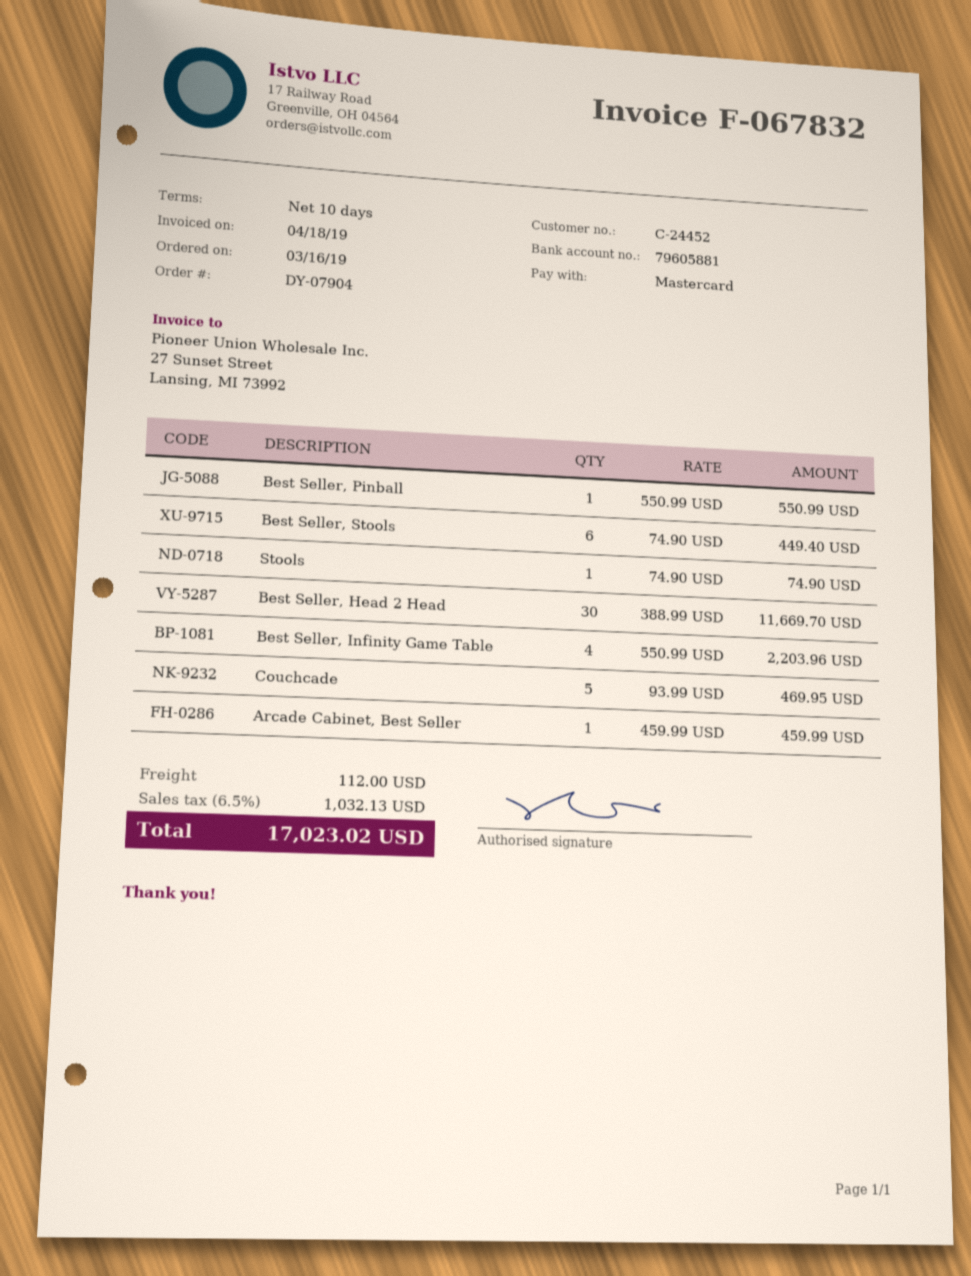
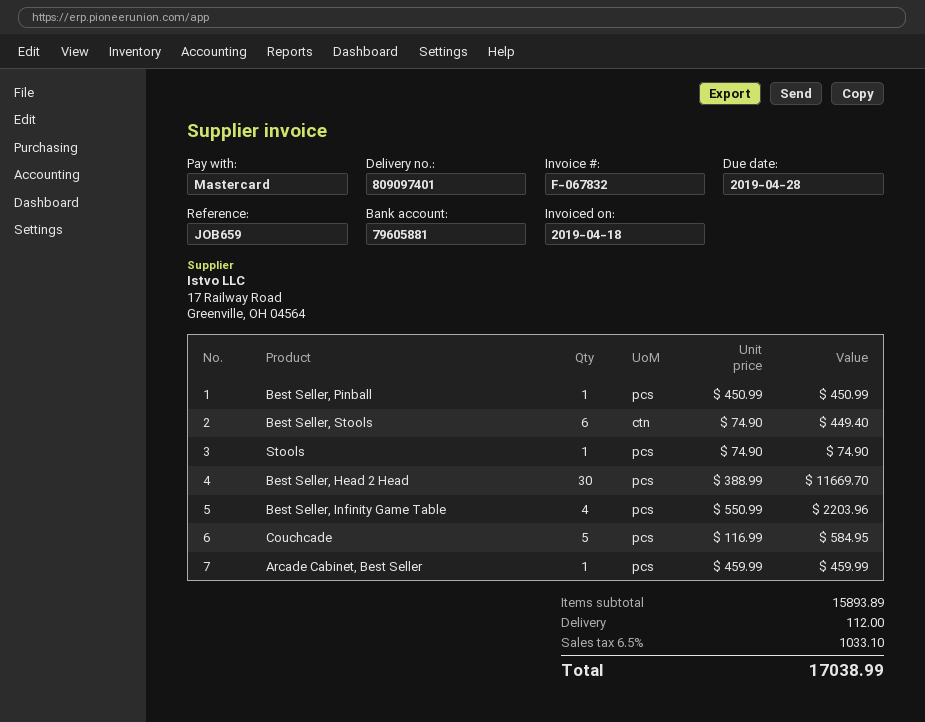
Best Seller, Pinball: 1 x 550.99 = 550.99 -> 1 x 450.99 = 450.99
Couchcade: 5 x 93.99 = 469.95 -> 5 x 116.99 = 584.95
tax: 6.5% = 1032.13 -> 6.5% = 1033.10
total: 17023.02 -> 17038.99

